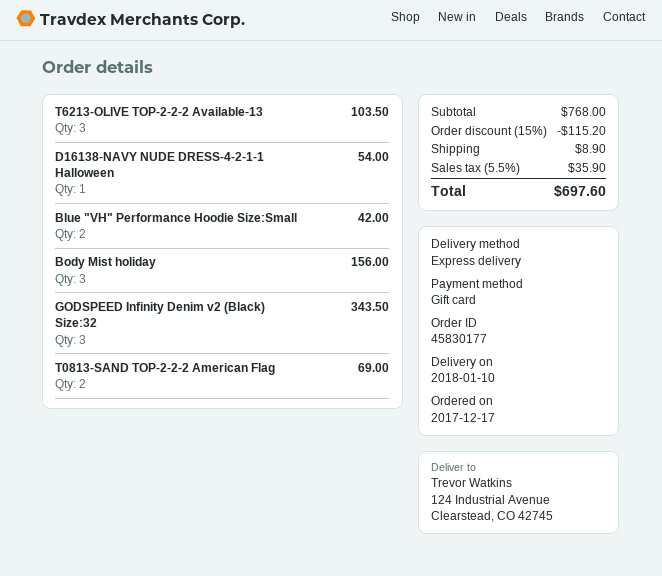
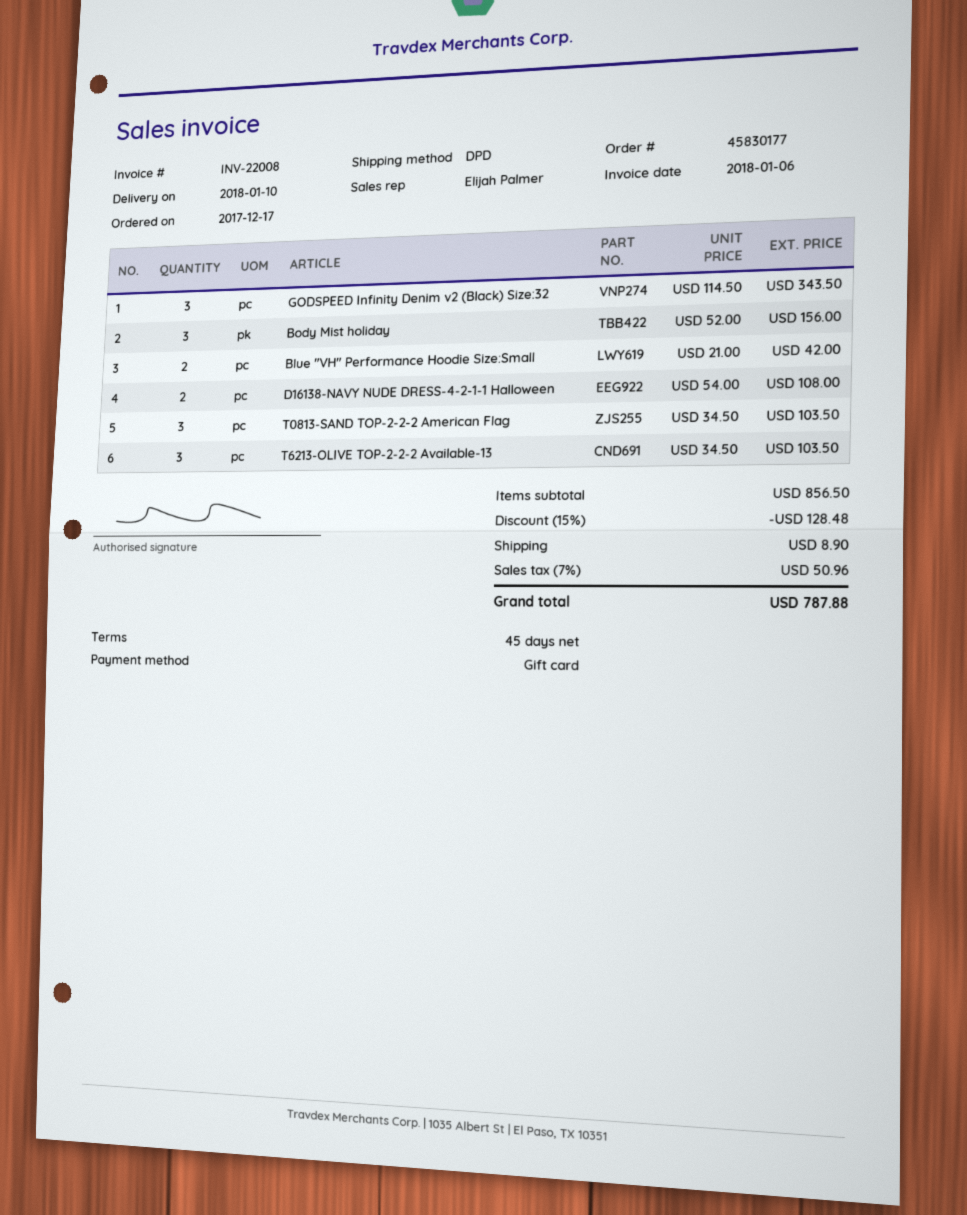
shipping method: express -> DPD
D16138-NAVY NUDE DRESS-4-2-1-1 Halloween: 1 for 54.00 -> 2 for 108.00
T0813-SAND TOP-2-2-2 American Flag: 2 for 69.00 -> 3 for 103.50
subtotal: 768.00 -> 856.50
discount: 15% = 115.20 -> 15% = 128.48
tax: 5.5% = 35.90 -> 7% = 50.96
total: 697.60 -> 787.88

